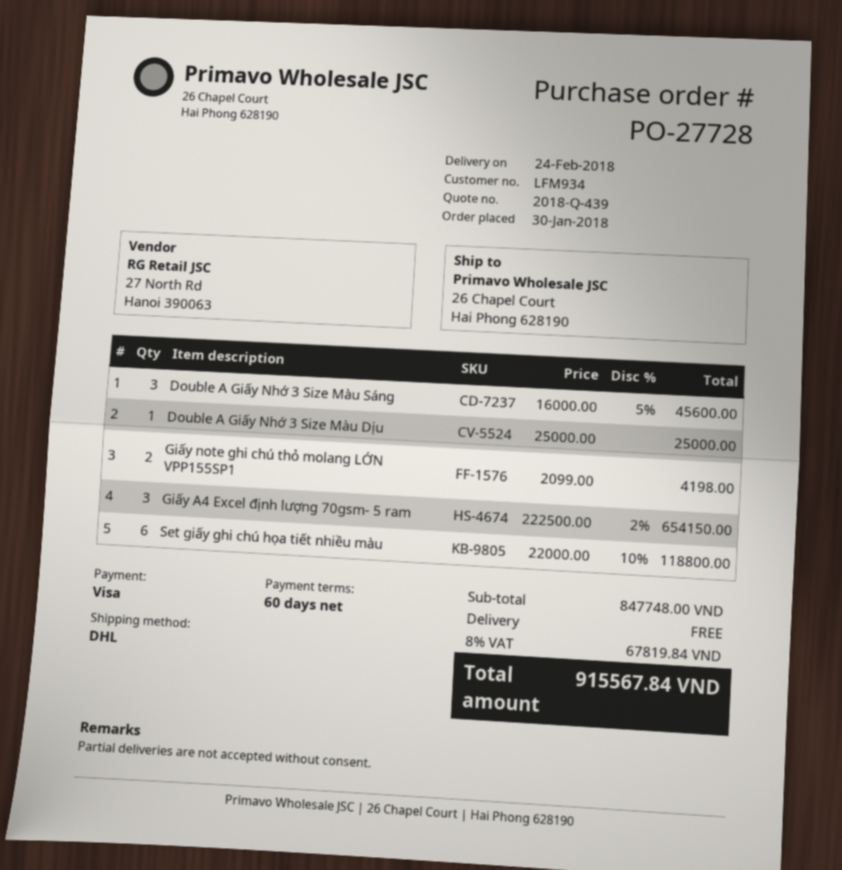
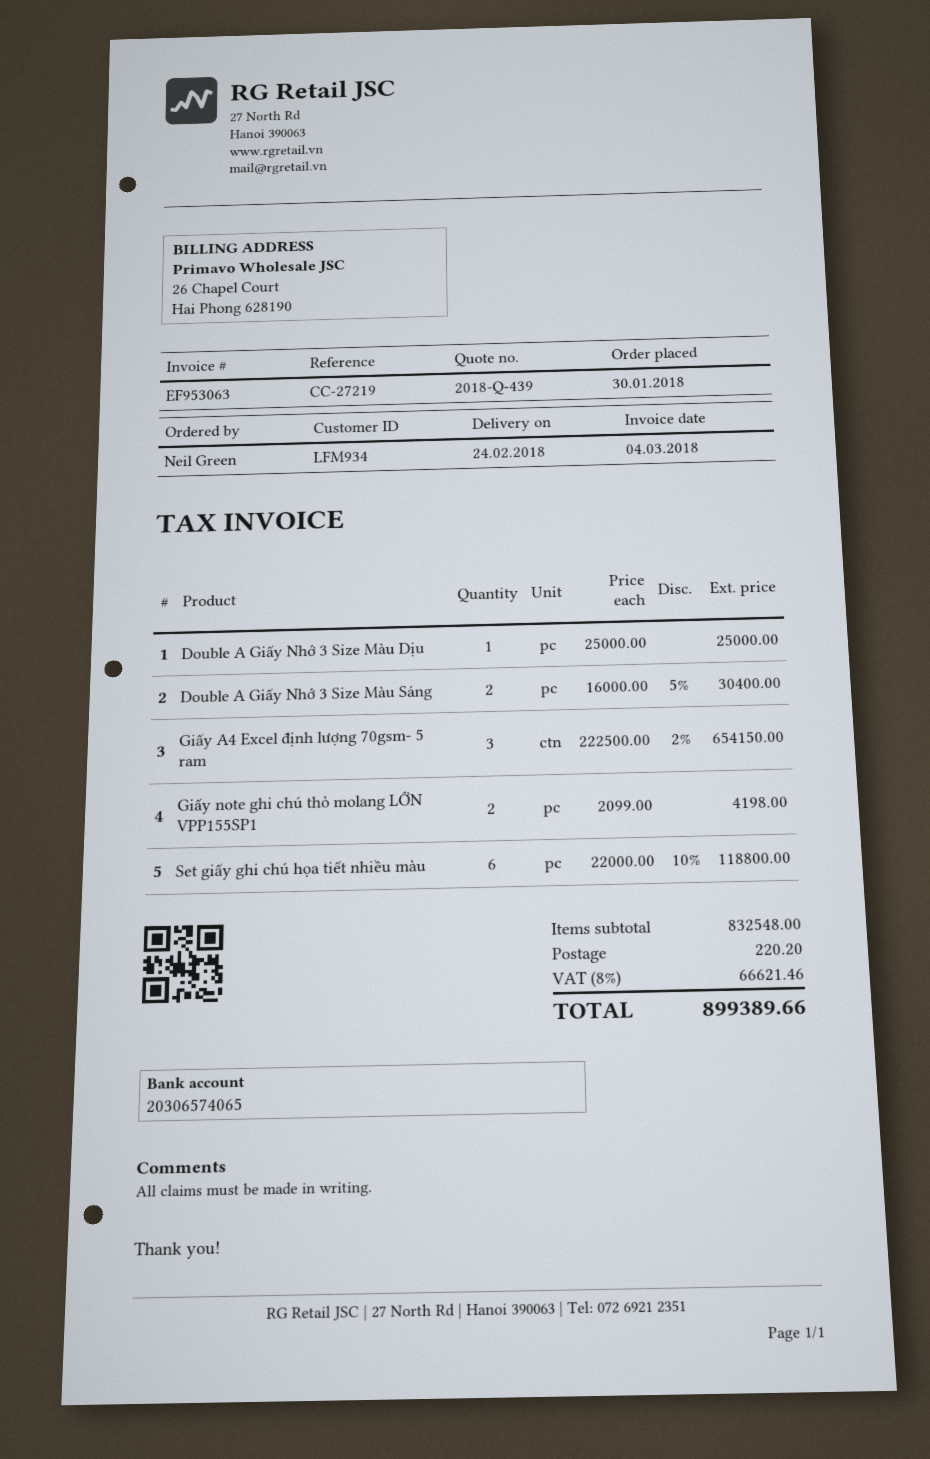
Double A Giấy Nhớ 3 Size Màu Sáng: 3 x 16000.00 - 5% = 45600.00 -> 2 x 16000.00 - 5% = 30400.00
subtotal: 847748.00 -> 832548.00
shipping: 0.00 -> 220.20
tax: 8% = 67819.84 -> 8% = 66621.46
total: 915567.84 -> 899389.66

